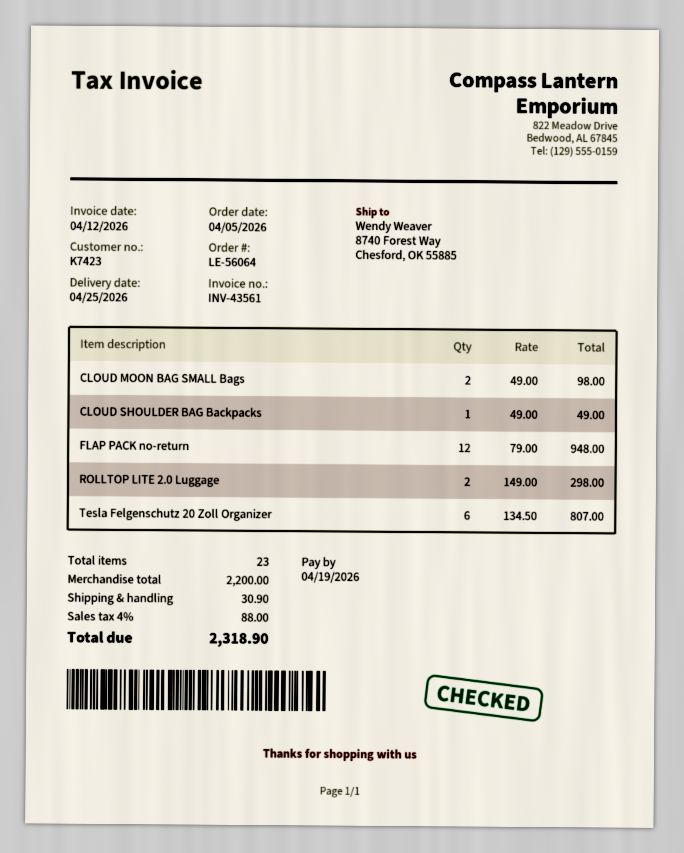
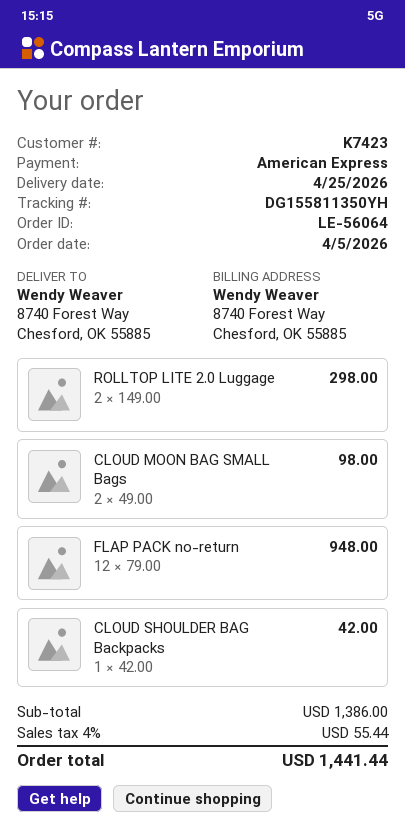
CLOUD SHOULDER BAG Backpacks: 1 x 49.00 = 49.00 -> 1 x 42.00 = 42.00
Tesla Felgenschutz 20 Zoll Organizer: 6 x 134.50 = 807.00 -> none
subtotal: 2200.00 -> 1386.00
shipping: 30.90 -> none
tax: 4% = 88.00 -> 4% = 55.44
total: 2318.90 -> 1441.44

